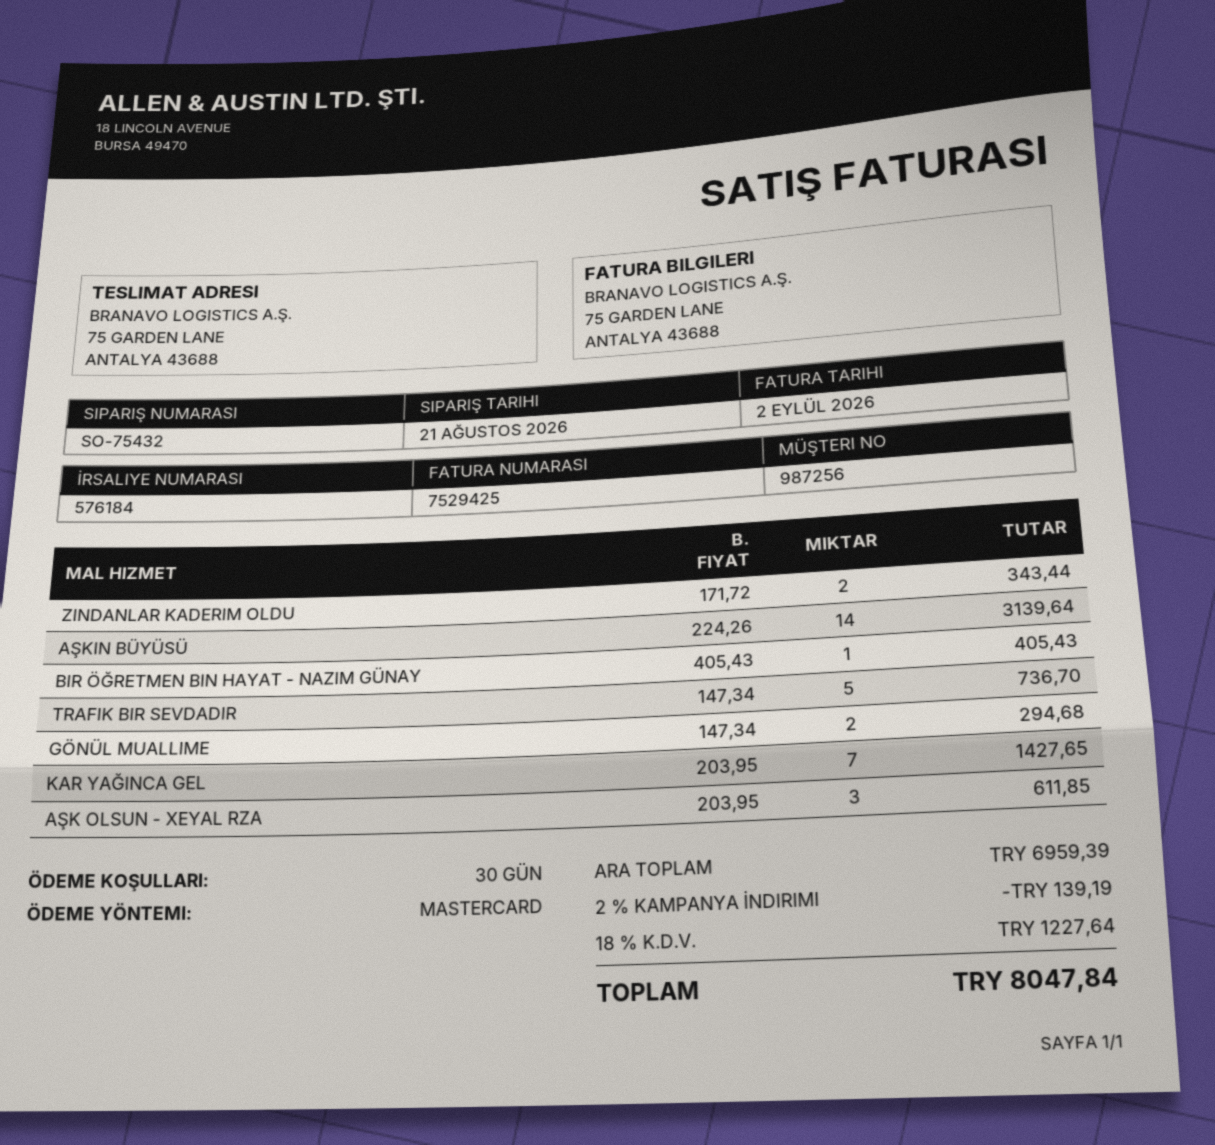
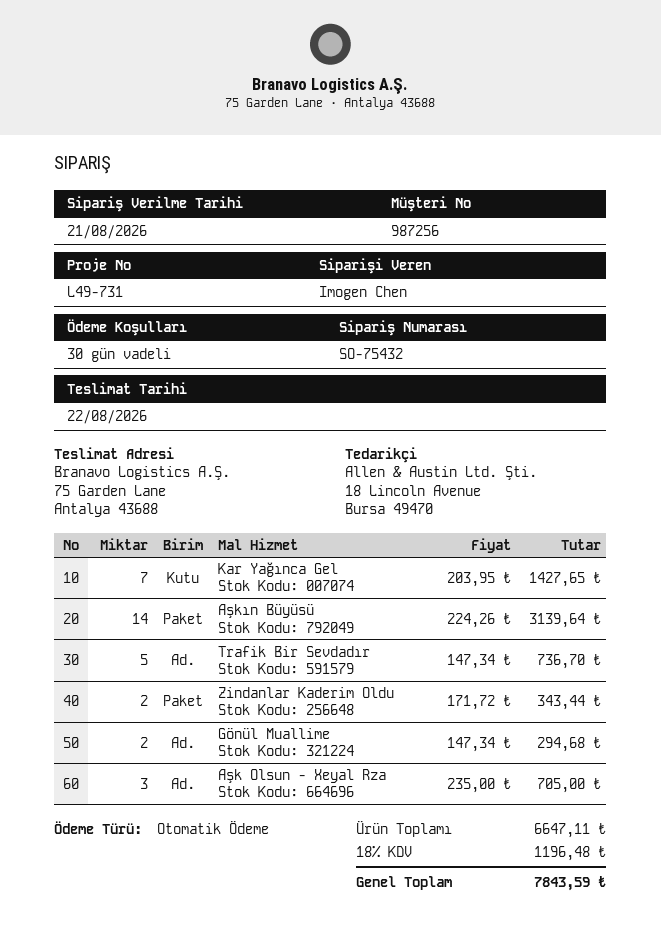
payment method: Mastercard -> direct debit
BIR ÖĞRETMEN BIN HAYAT - NAZIM GÜNAY: 1 x 405.43 = 405.43 -> none
AŞK OLSUN - XEYAL RZA: 3 x 203.95 = 611.85 -> 3 x 235.00 = 705.00
subtotal: 6959.39 -> 6647.11
discount: 2% = 139.19 -> none
tax: 18% = 1227.64 -> 18% = 1196.48
total: 8047.84 -> 7843.59

